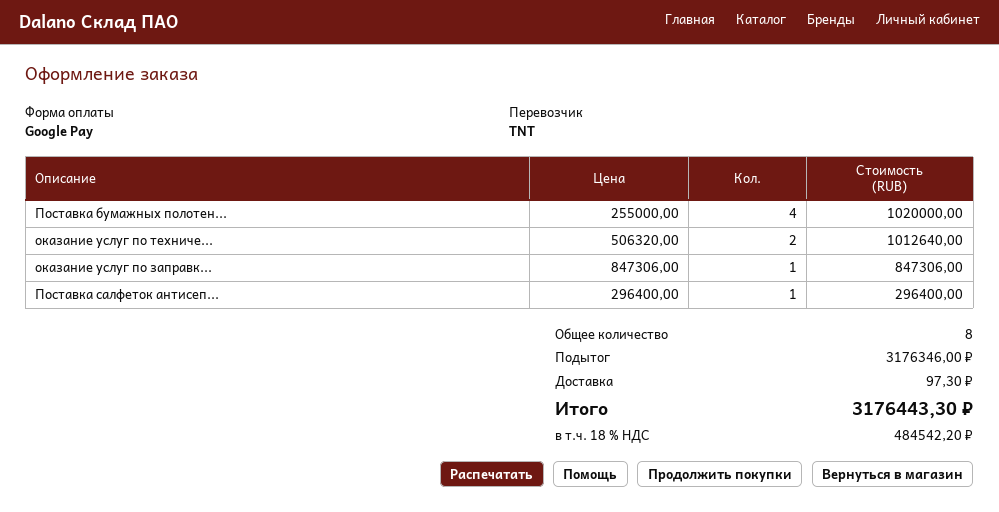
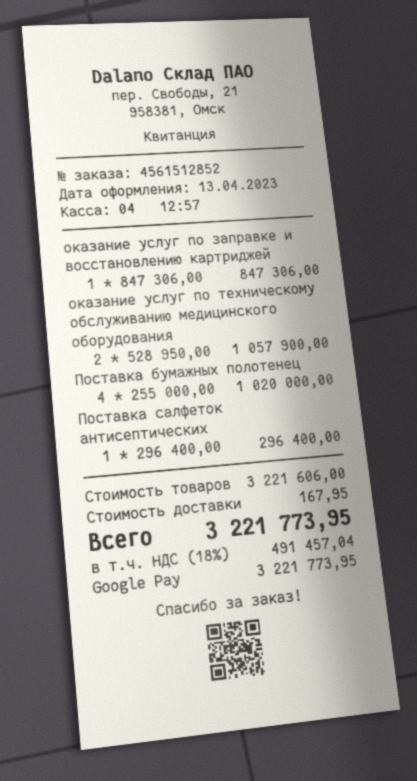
оказание услуг по техниче...: 2 x 506320.00 = 1012640.00 -> 2 x 528950.00 = 1057900.00
subtotal: 3176346.00 -> 3221606.00
shipping: 97.30 -> 167.95
tax: 18% = 484542.20 -> 18% = 491457.04
total: 3176443.30 -> 3221773.95

